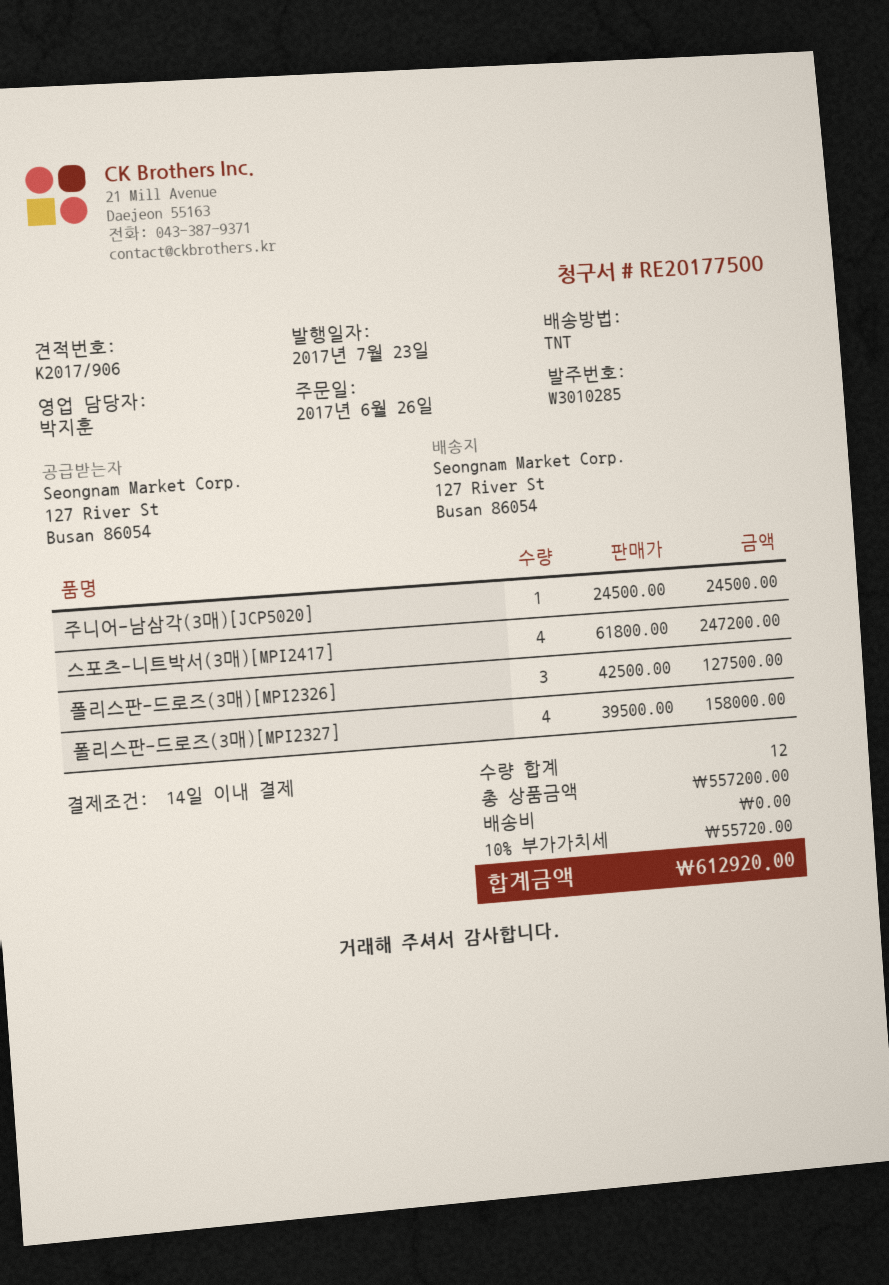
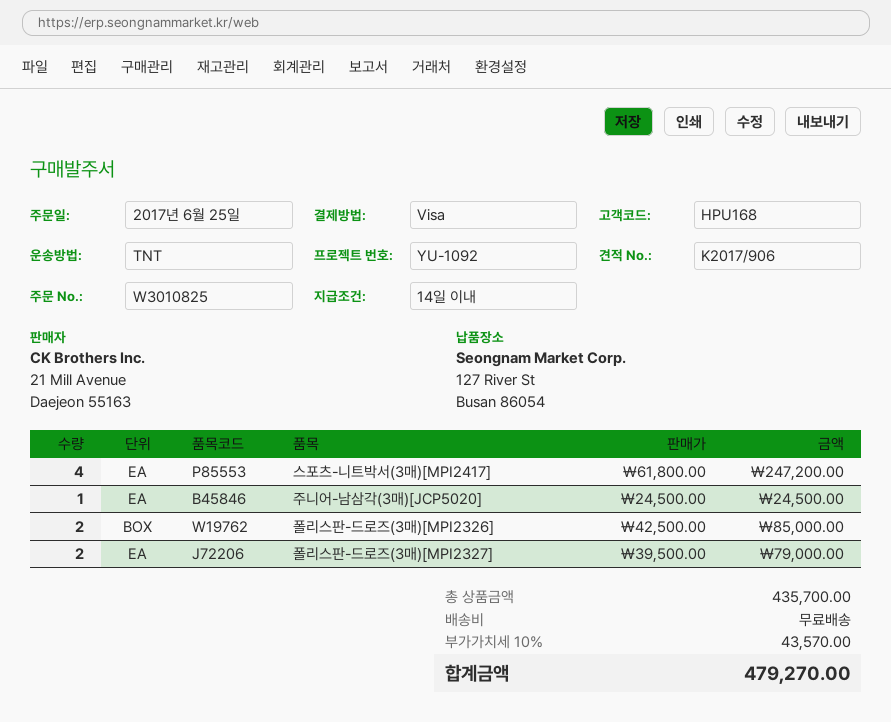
order number: W3010285 -> W3010825
order date: 2017-06-26 -> 2017-06-25
폴리스판-드로즈(3매)[MPI2326]: 3 x 42500.00 = 127500.00 -> 2 x 42500.00 = 85000.00
폴리스판-드로즈(3매)[MPI2327]: 4 x 39500.00 = 158000.00 -> 2 x 39500.00 = 79000.00
subtotal: 557200.00 -> 435700.00
tax: 10% = 55720.00 -> 10% = 43570.00
total: 612920.00 -> 479270.00

